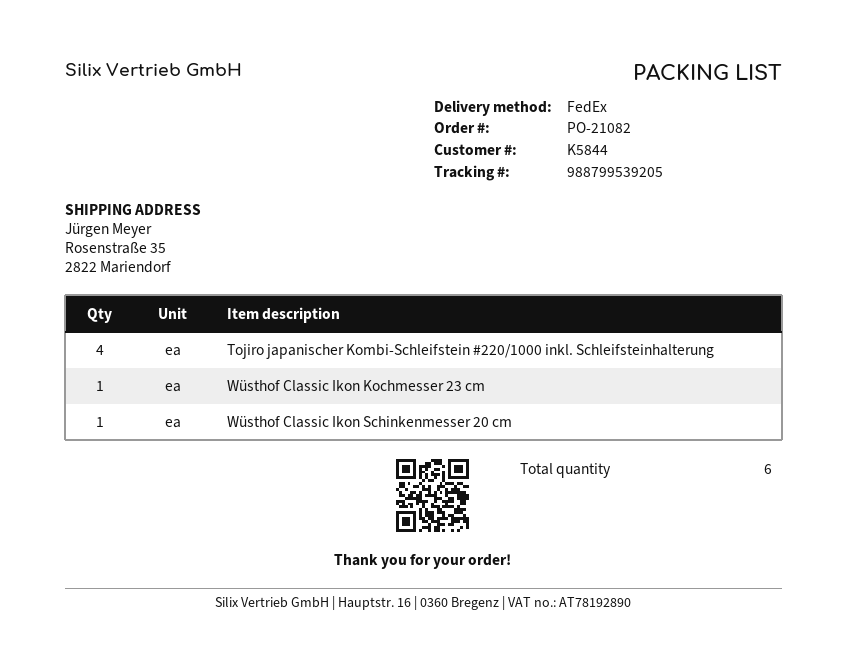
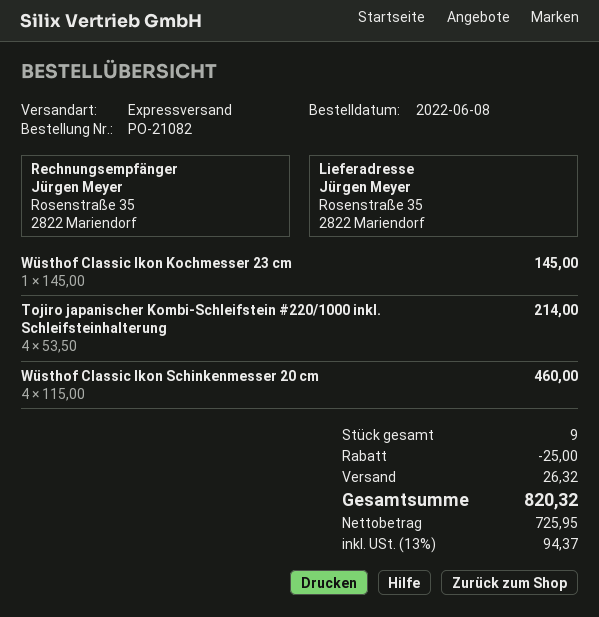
shipping method: FedEx -> express
Wüsthof Classic Ikon Schinkenmesser 20 cm: 1 -> 4
total quantity: 6 -> 9

